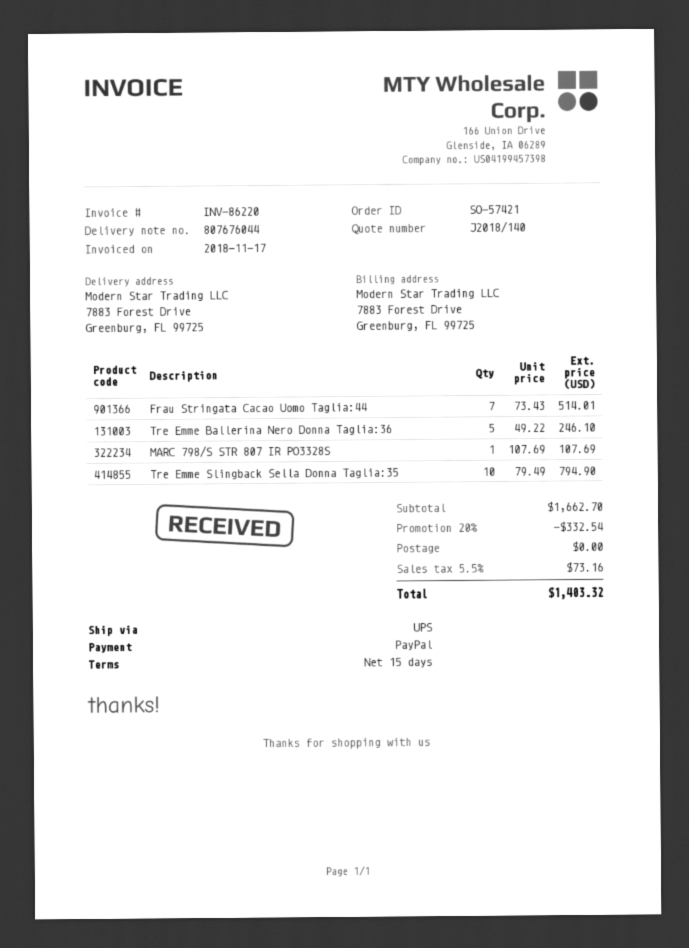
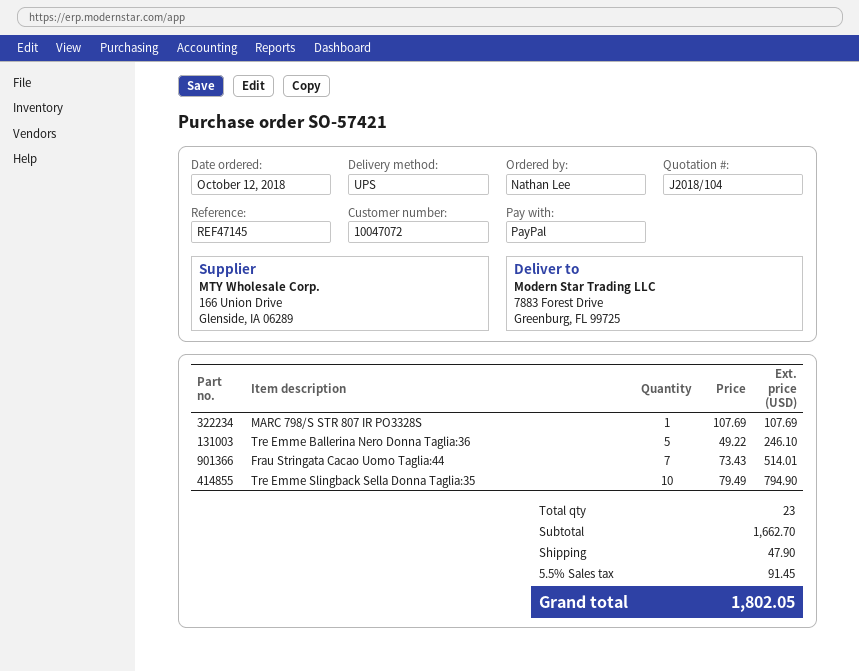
quote number: J2018/140 -> J2018/104
discount: 20% = 332.54 -> none
shipping: 0.00 -> 47.90
tax: 5.5% = 73.16 -> 5.5% = 91.45
total: 1403.32 -> 1802.05

